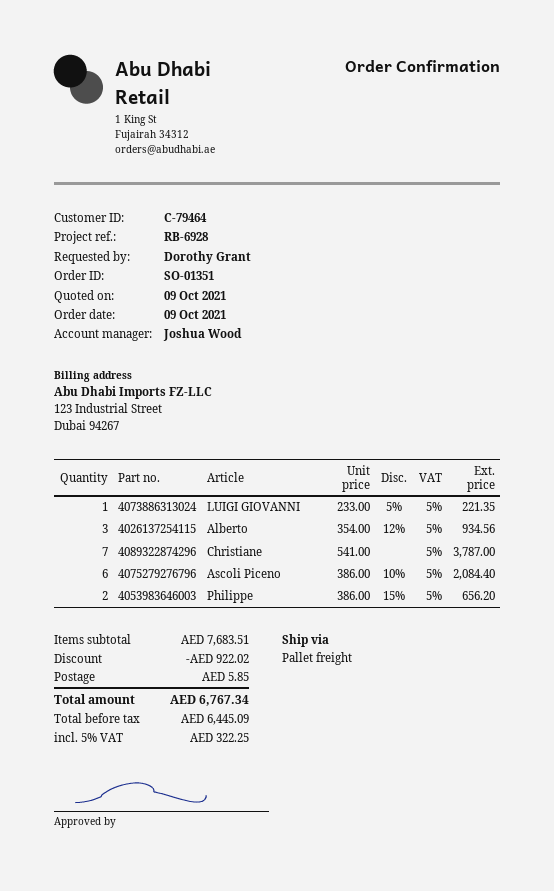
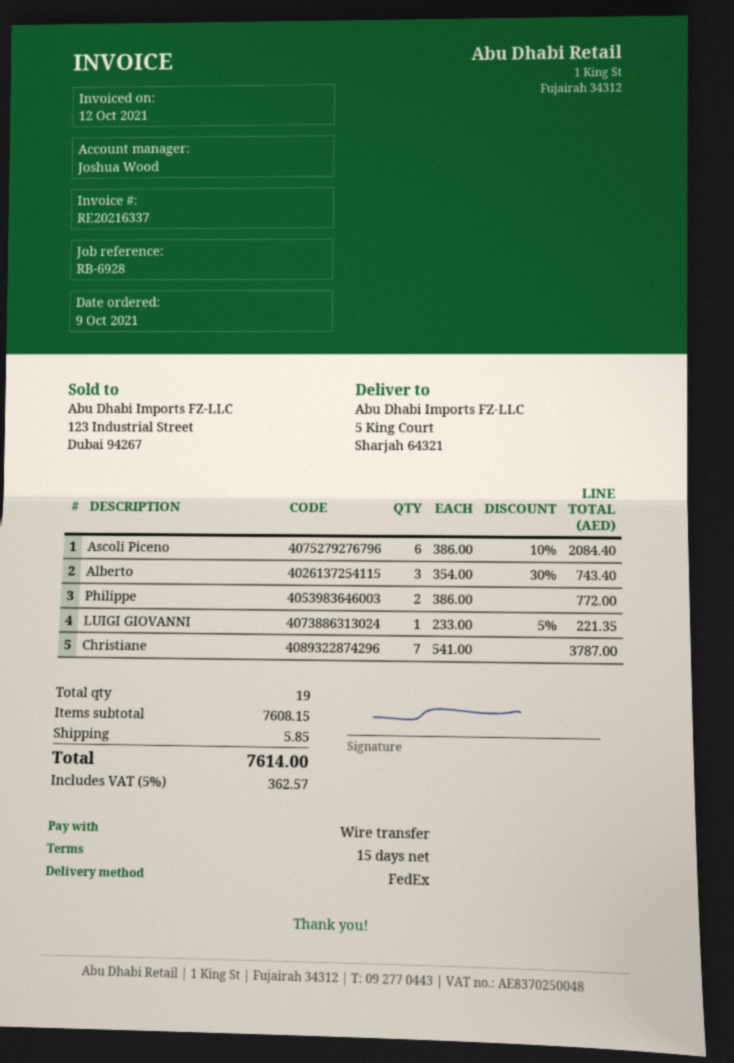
shipping method: pallet freight -> FedEx
Alberto: 3 x 354.00 - 12% = 934.56 -> 3 x 354.00 - 30% = 743.40
Philippe: 2 x 386.00 - 15% = 656.20 -> 2 x 386.00 = 772.00
subtotal: 7683.51 -> 7608.15
discount: 922.02 -> none
tax: 5% = 322.25 -> 5% = 362.57
total: 6767.34 -> 7614.00

